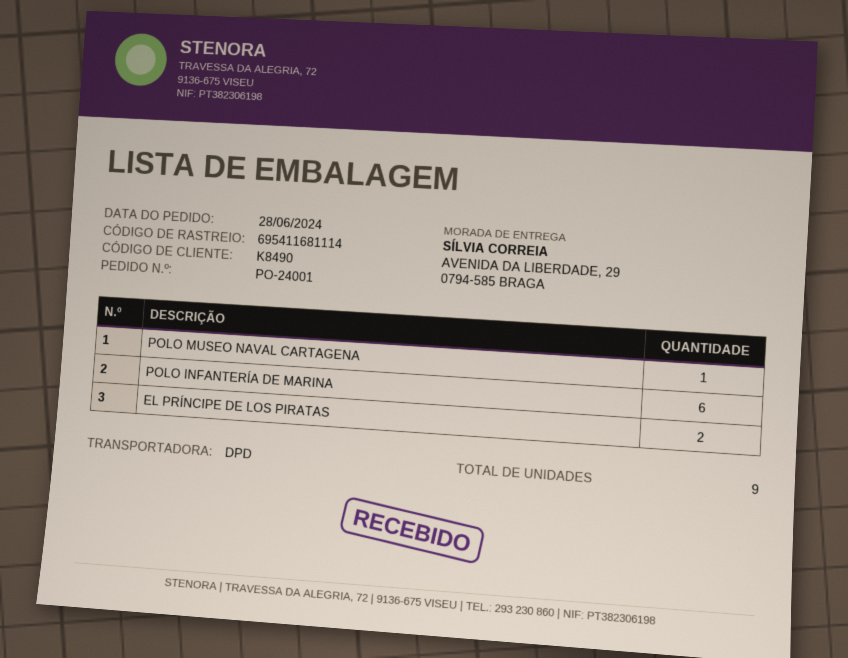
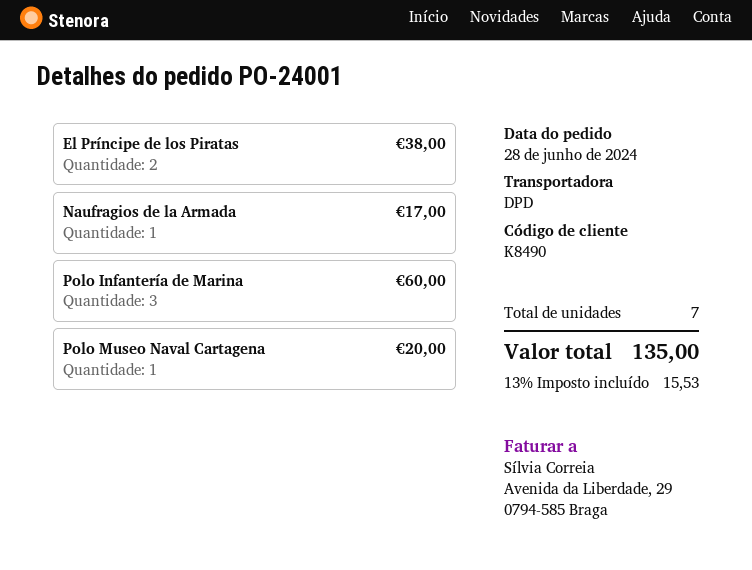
POLO INFANTERÍA DE MARINA: 6 -> 3
Naufragios de la Armada: none -> 1
total quantity: 9 -> 7

